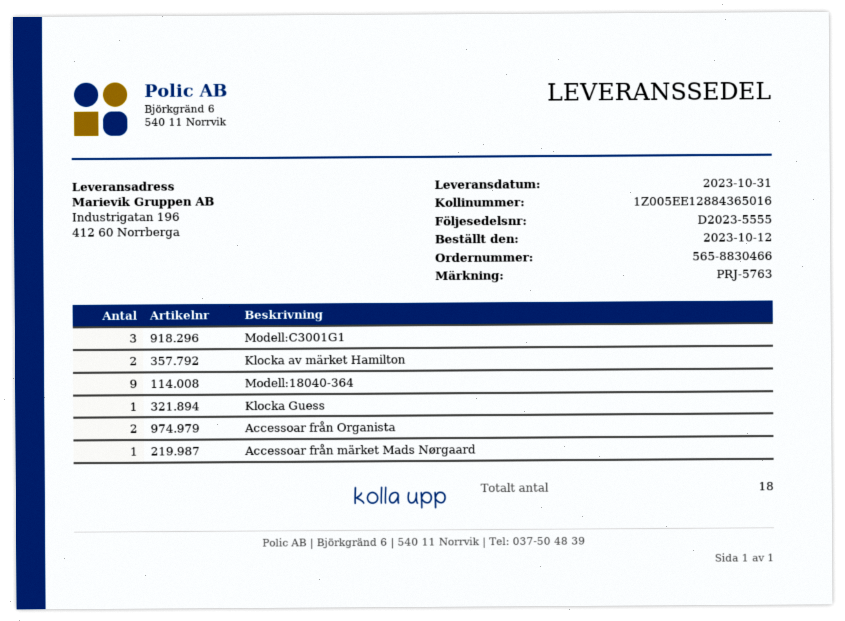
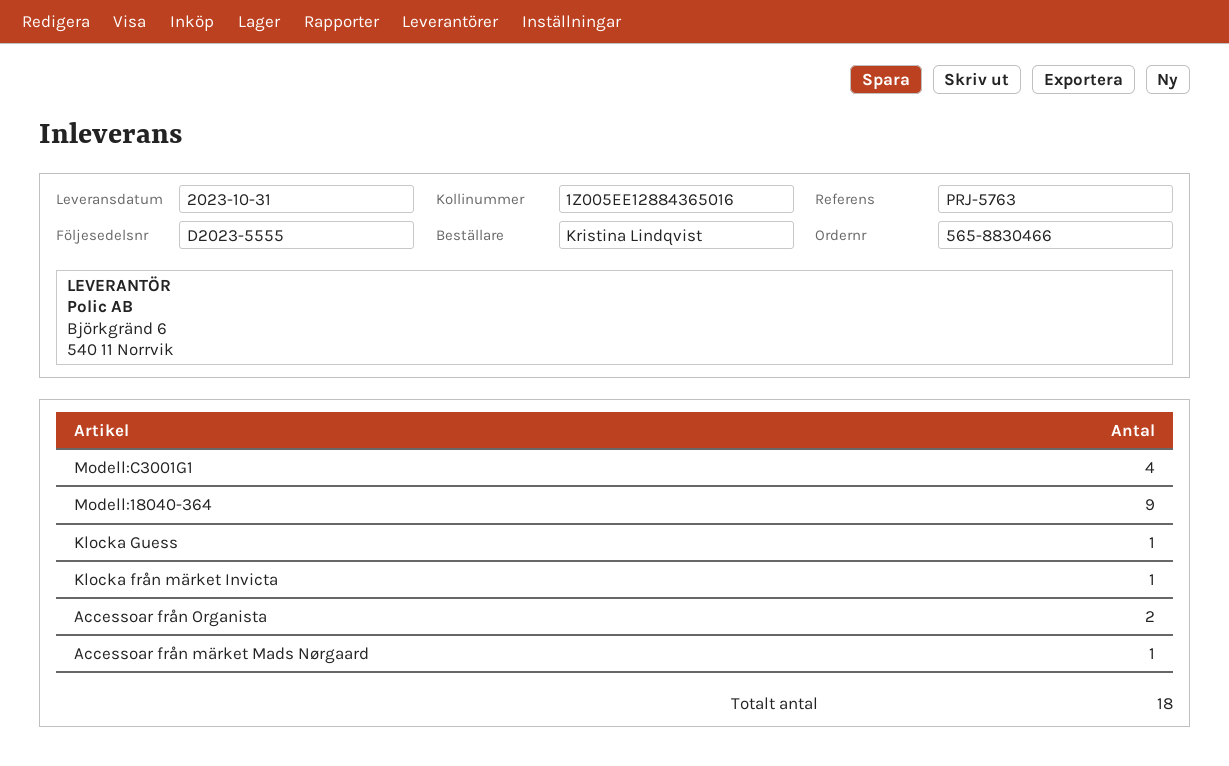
Modell:C3001G1: 3 -> 4
Klocka av märket Hamilton: 2 -> none
Klocka från märket Invicta: none -> 1

